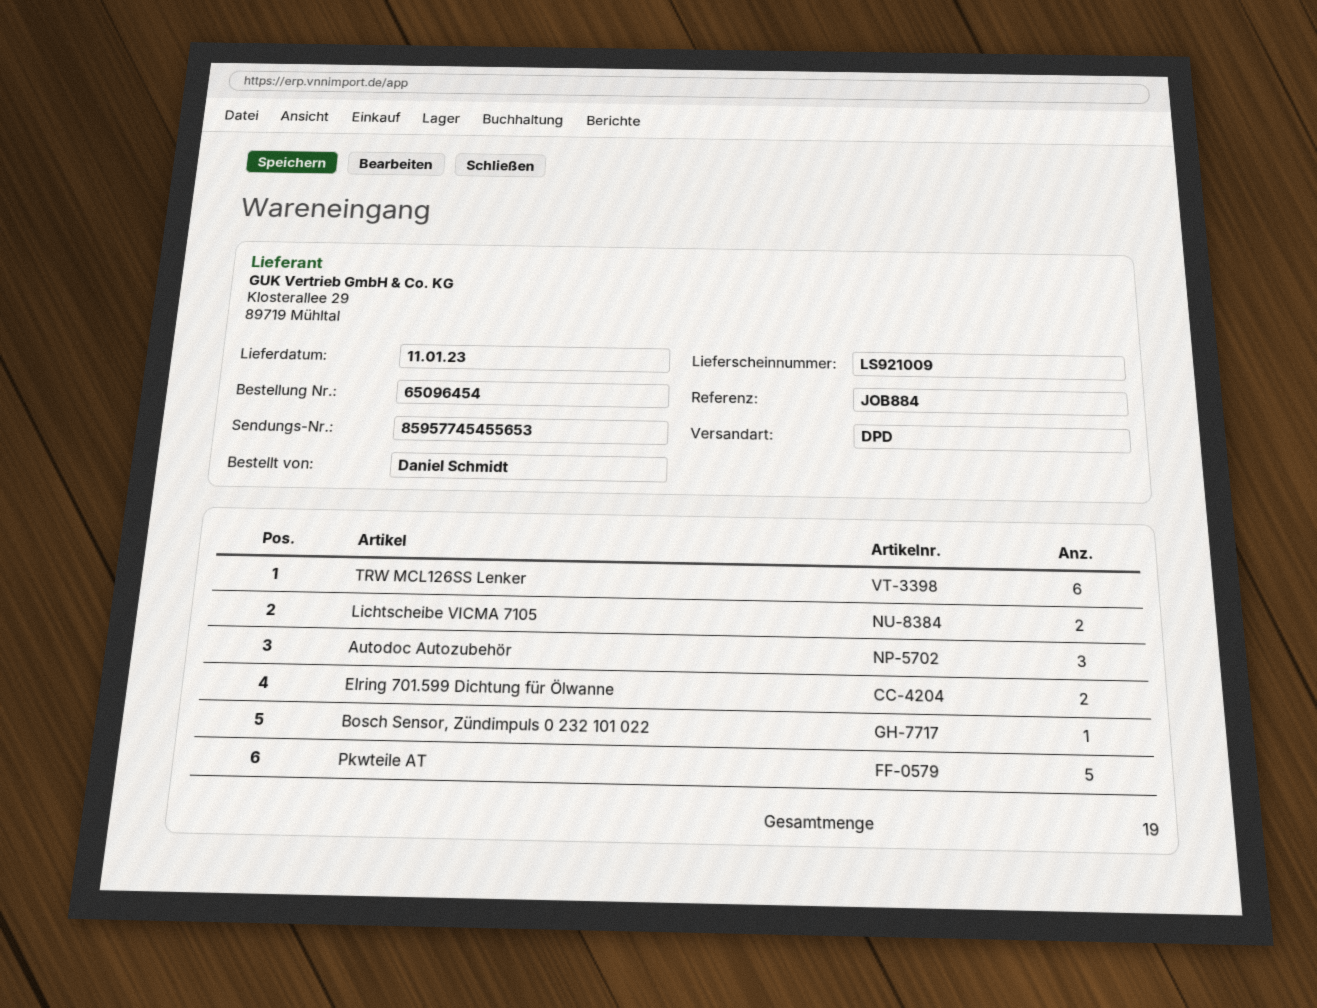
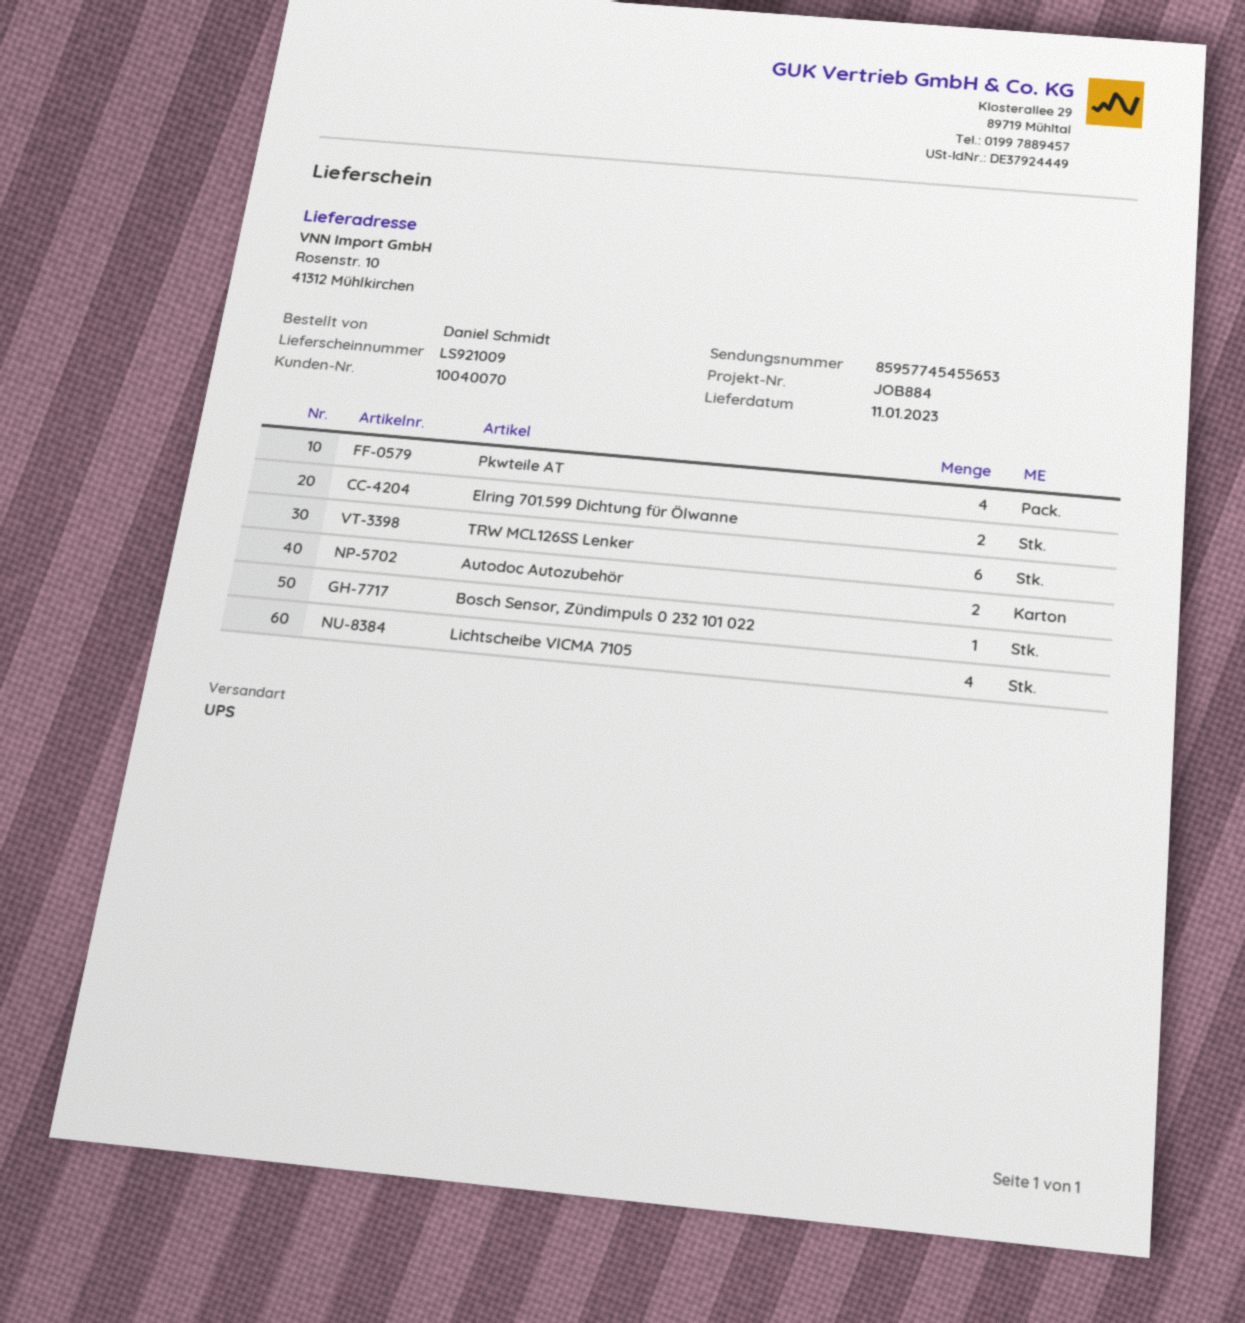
shipping method: DPD -> UPS
Lichtscheibe VICMA 7105: 2 -> 4
Autodoc Autozubehör: 3 -> 2
Pkwteile AT: 5 -> 4

